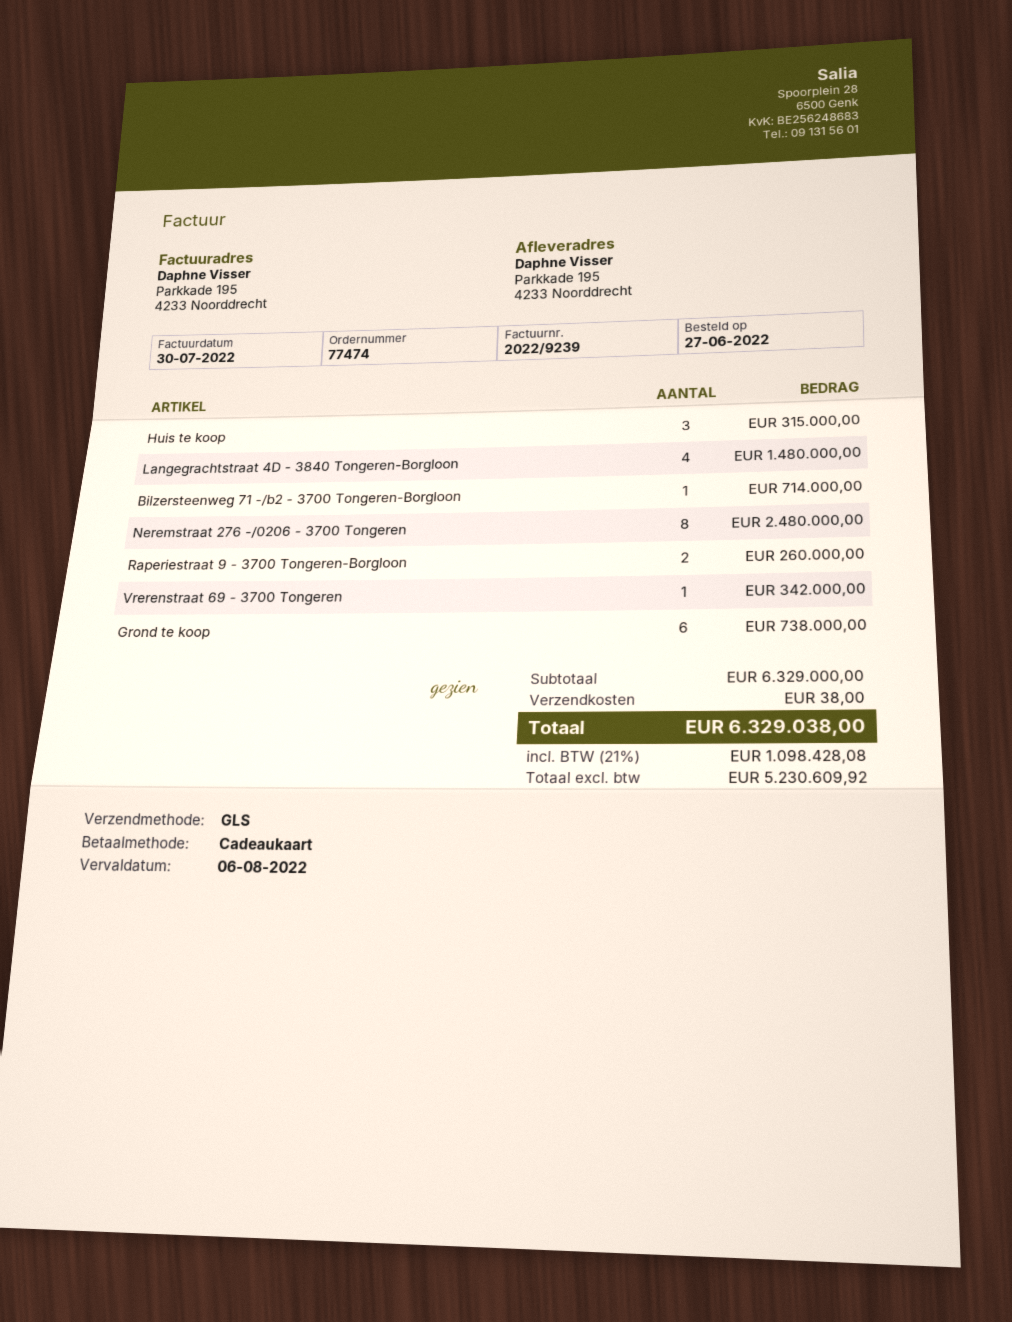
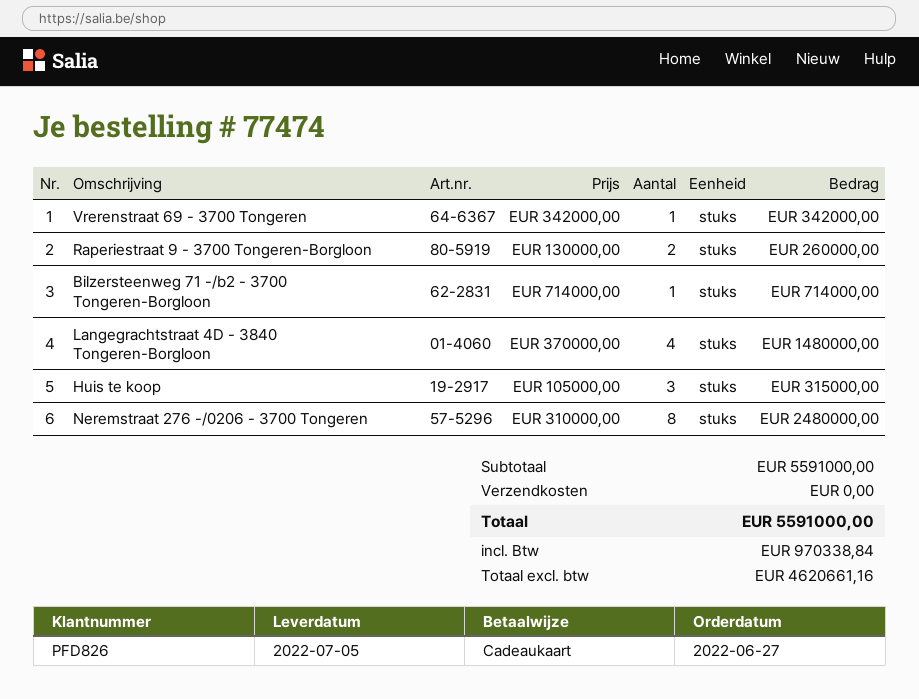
Grond te koop: 6 for 738000.00 -> none
subtotal: 6329000.00 -> 5591000.00
shipping: 38.00 -> 0.00
net: 5230609.92 -> 4620661.16
tax: 1098428.08 -> 970338.84
total: 6329038.00 -> 5591000.00

